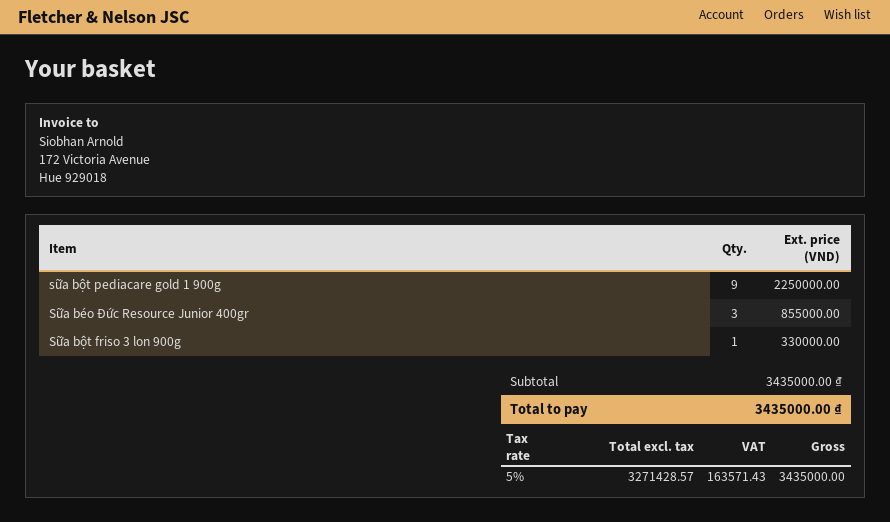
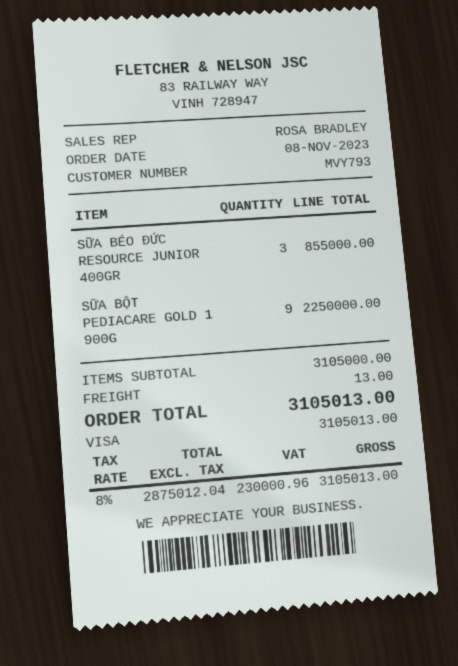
Sữa bột friso 3 lon 900g: 1 for 330000.00 -> none
subtotal: 3435000.00 -> 3105000.00
shipping: none -> 13.00
net: 3271428.57 -> 2875012.04
tax: 5% = 163571.43 -> 8% = 230000.96
total: 3435000.00 -> 3105013.00

